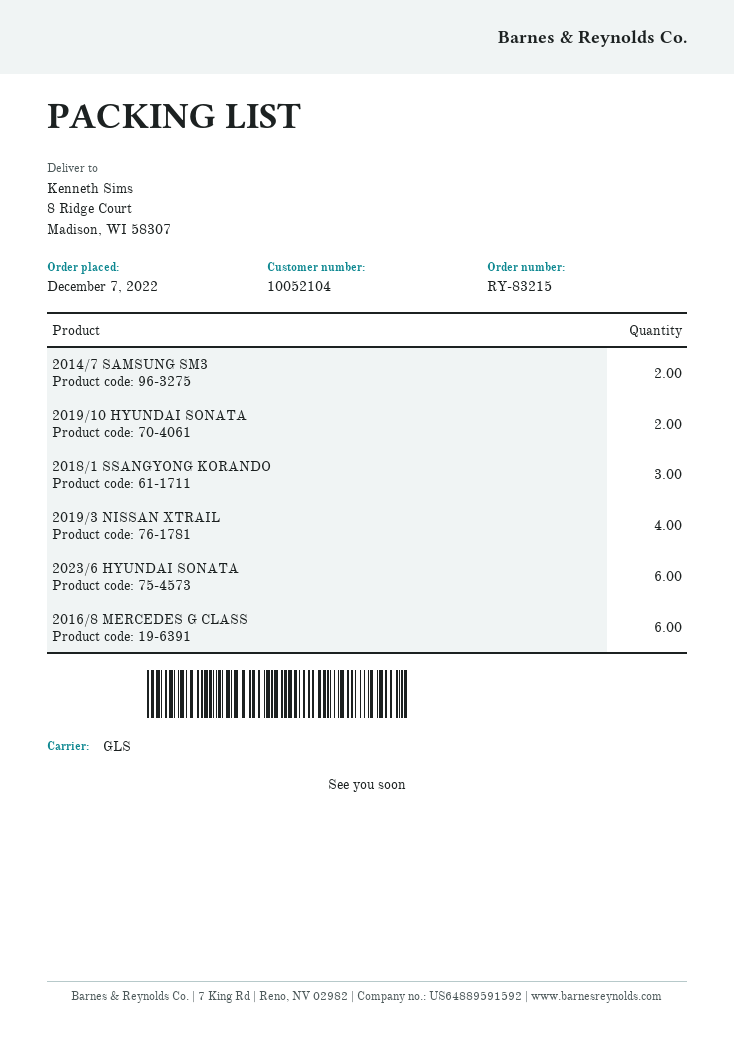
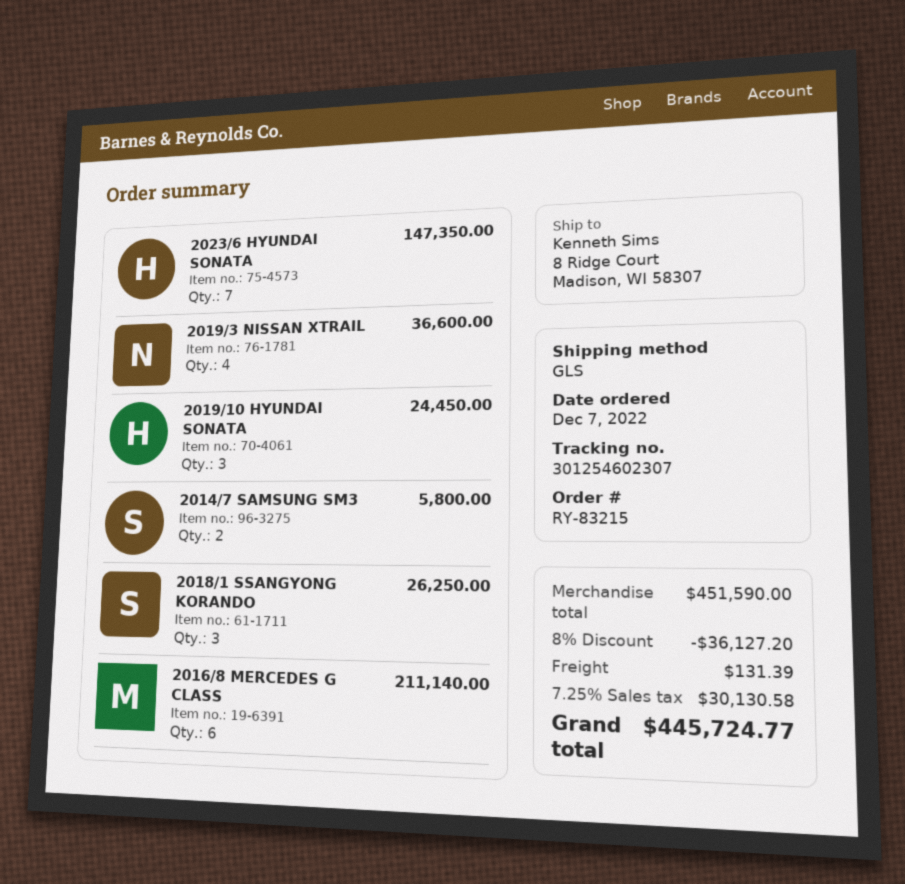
2019/10 HYUNDAI SONATA: 2 -> 3
2023/6 HYUNDAI SONATA: 6 -> 7

